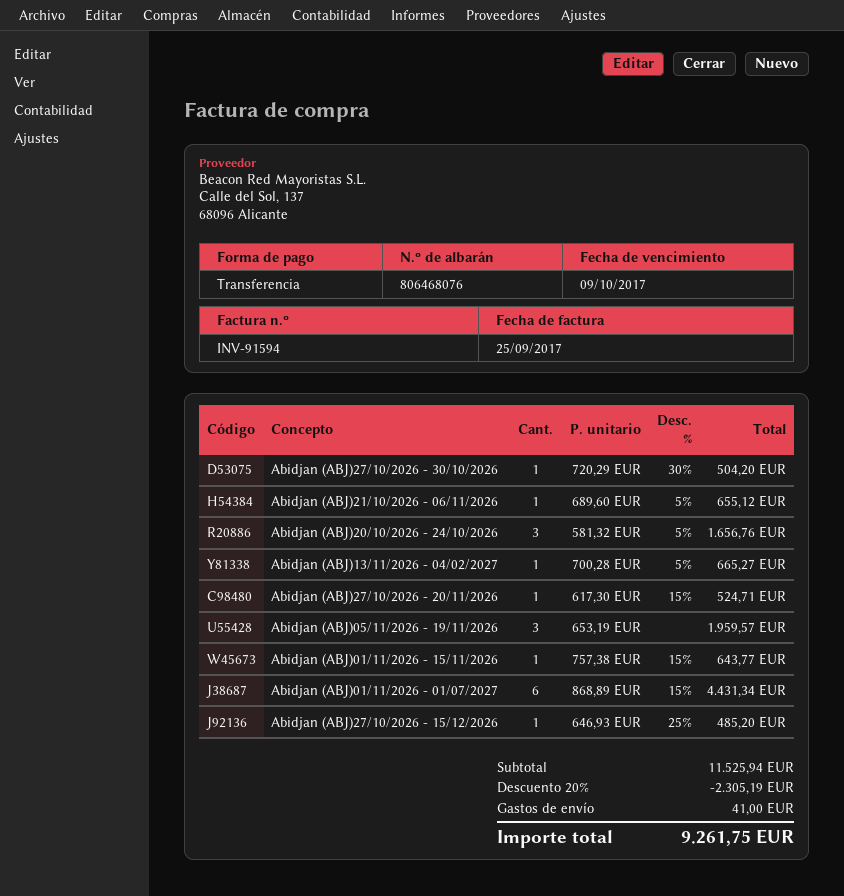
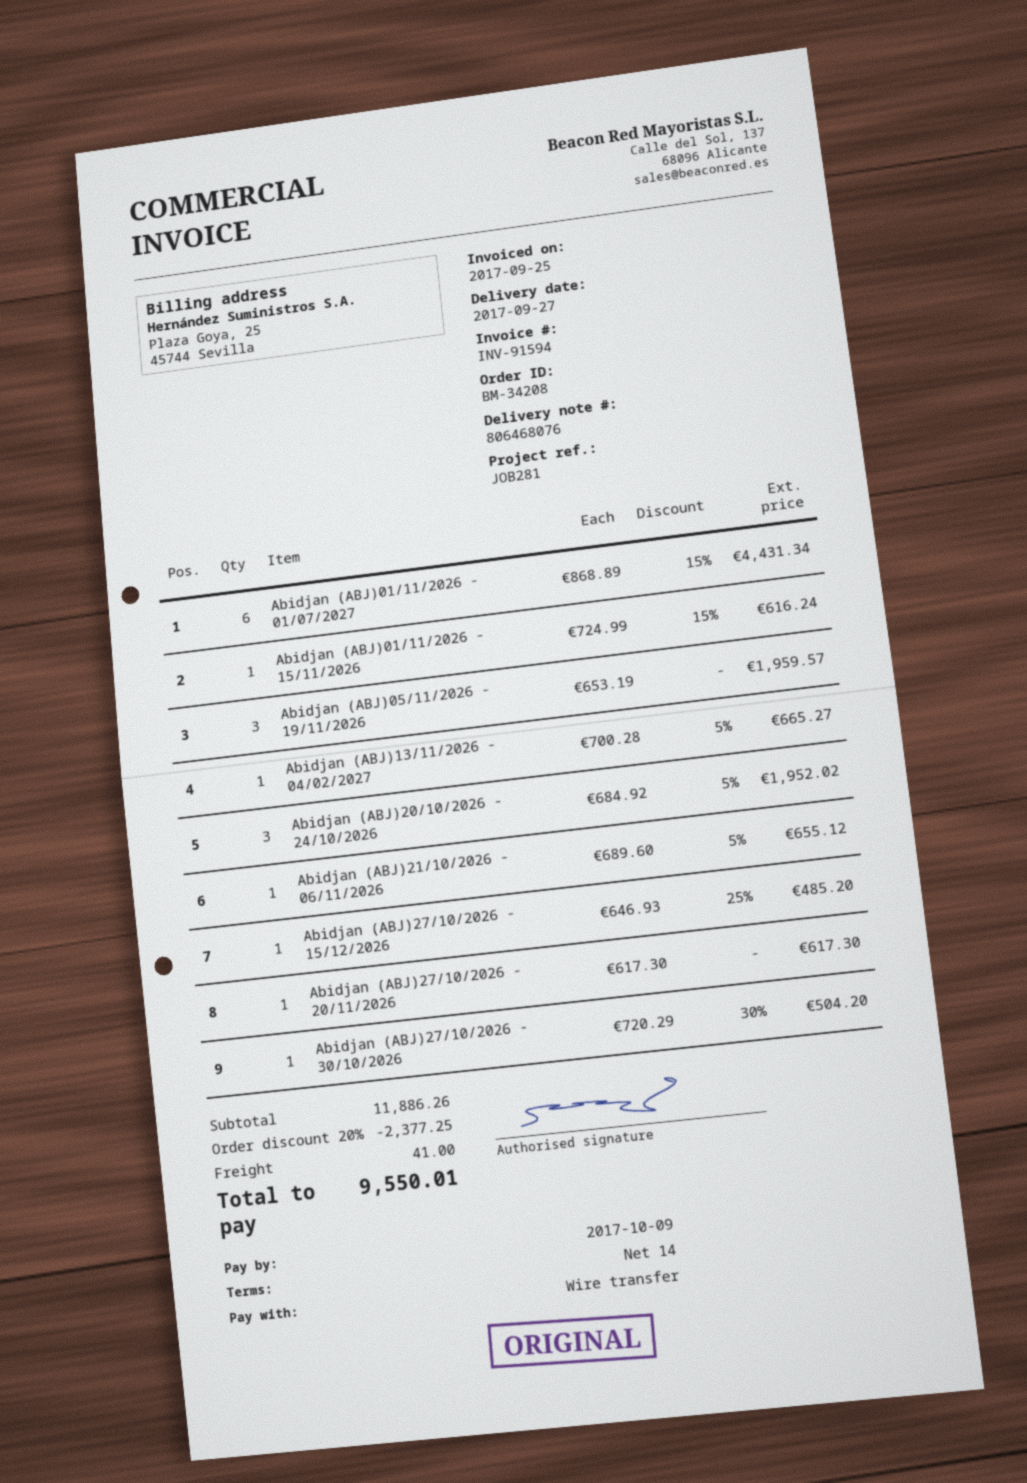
Abidjan (ABJ)20/10/2026 - 24/10/2026: 3 x 581.32 - 5% = 1656.76 -> 3 x 684.92 - 5% = 1952.02
Abidjan (ABJ)27/10/2026 - 20/11/2026: 1 x 617.30 - 15% = 524.71 -> 1 x 617.30 = 617.30
Abidjan (ABJ)01/11/2026 - 15/11/2026: 1 x 757.38 - 15% = 643.77 -> 1 x 724.99 - 15% = 616.24
subtotal: 11525.94 -> 11886.26
discount: 20% = 2305.19 -> 20% = 2377.25
total: 9261.75 -> 9550.01

